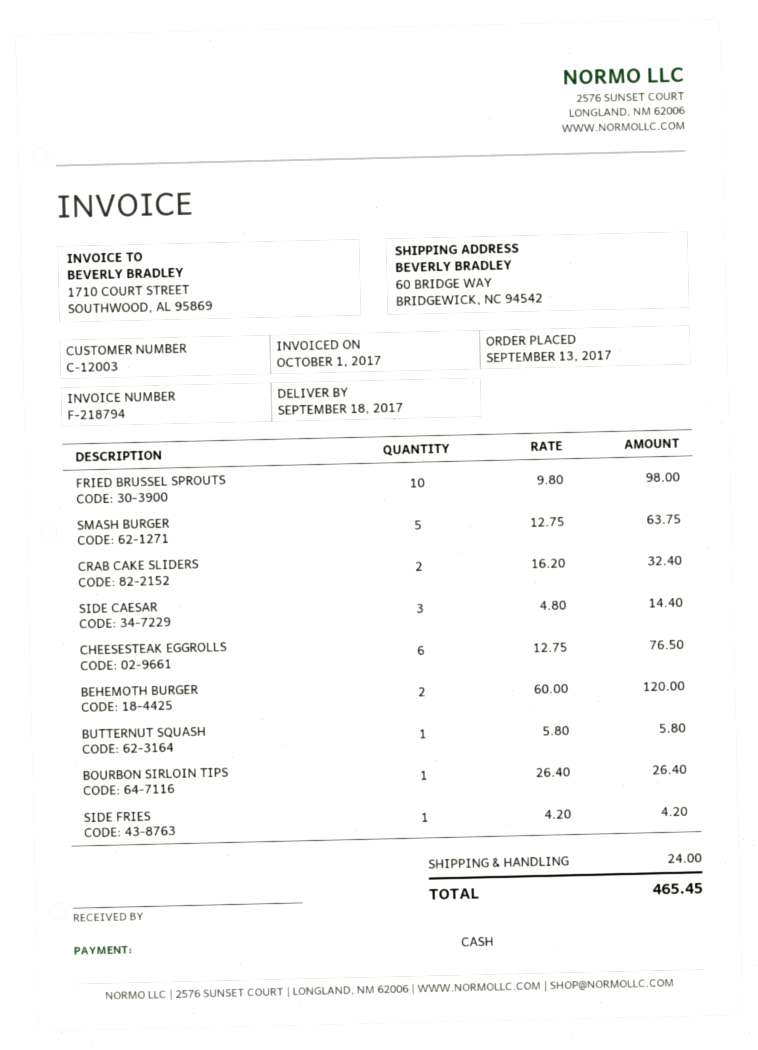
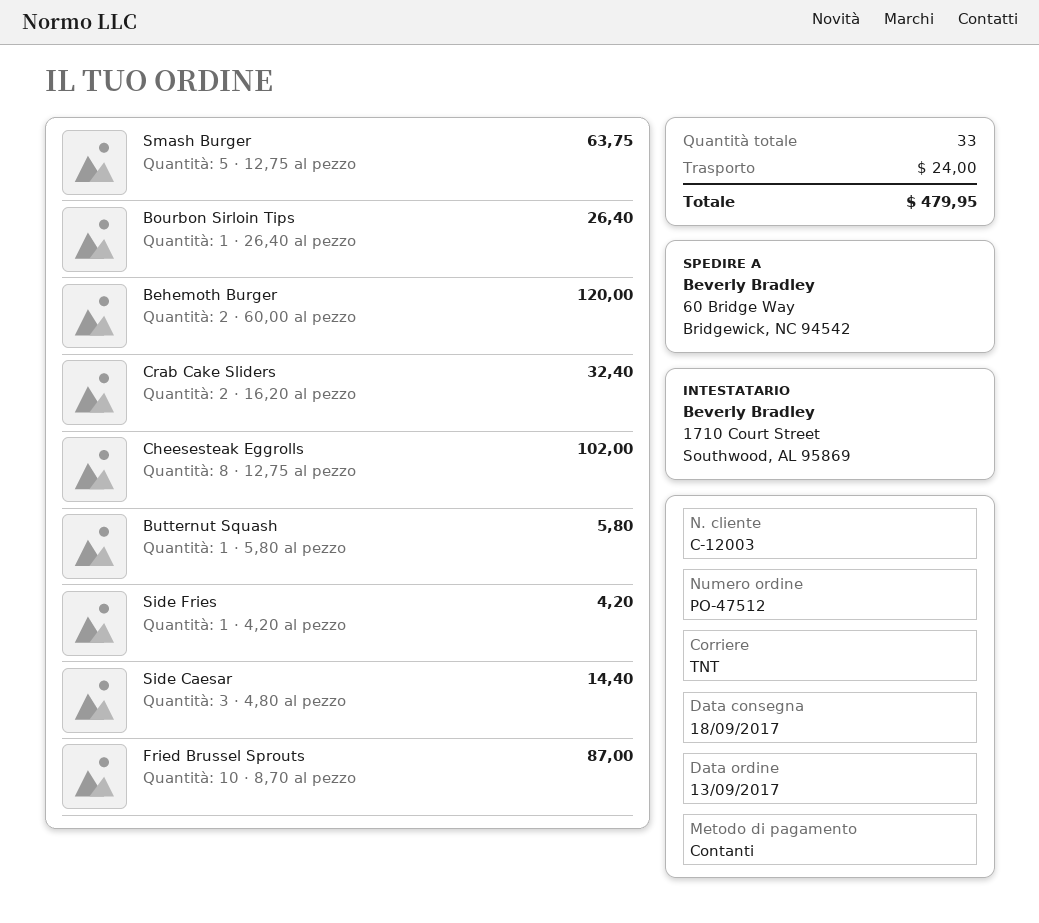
FRIED BRUSSEL SPROUTS: 10 x 9.80 = 98.00 -> 10 x 8.70 = 87.00
CHEESESTEAK EGGROLLS: 6 x 12.75 = 76.50 -> 8 x 12.75 = 102.00
total: 465.45 -> 479.95

